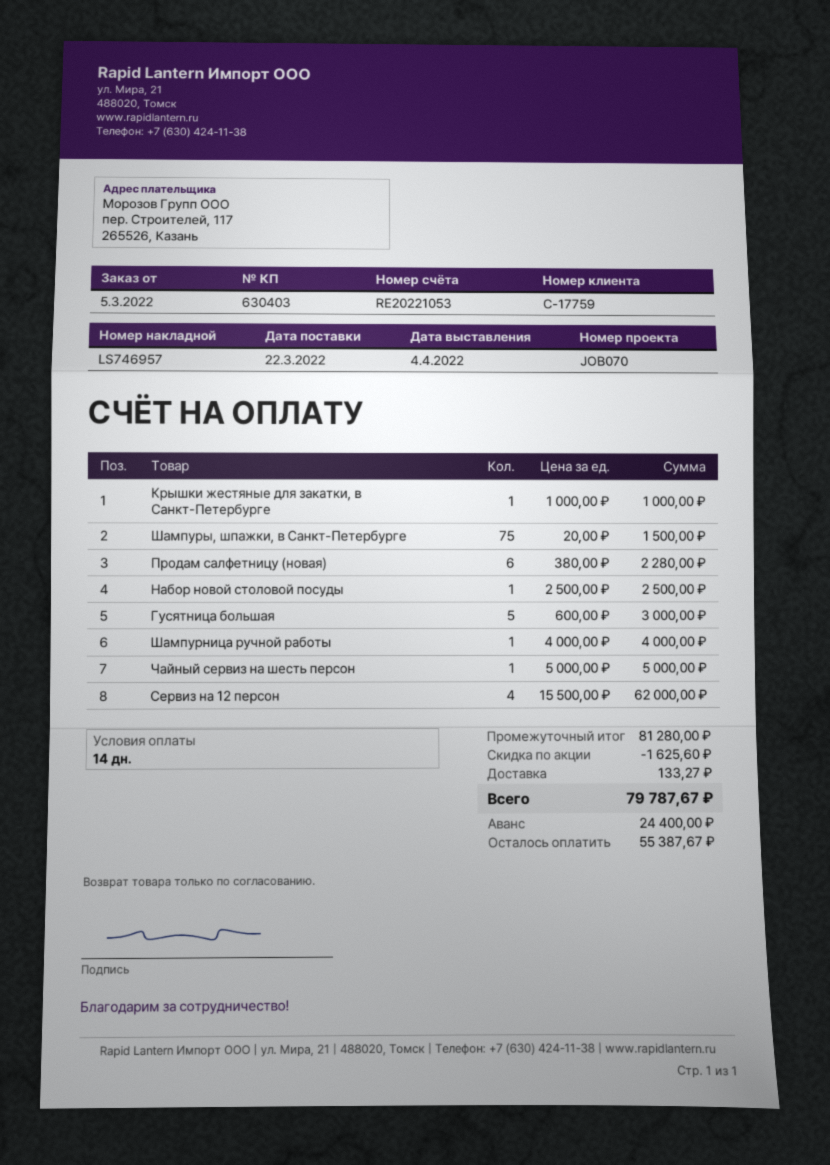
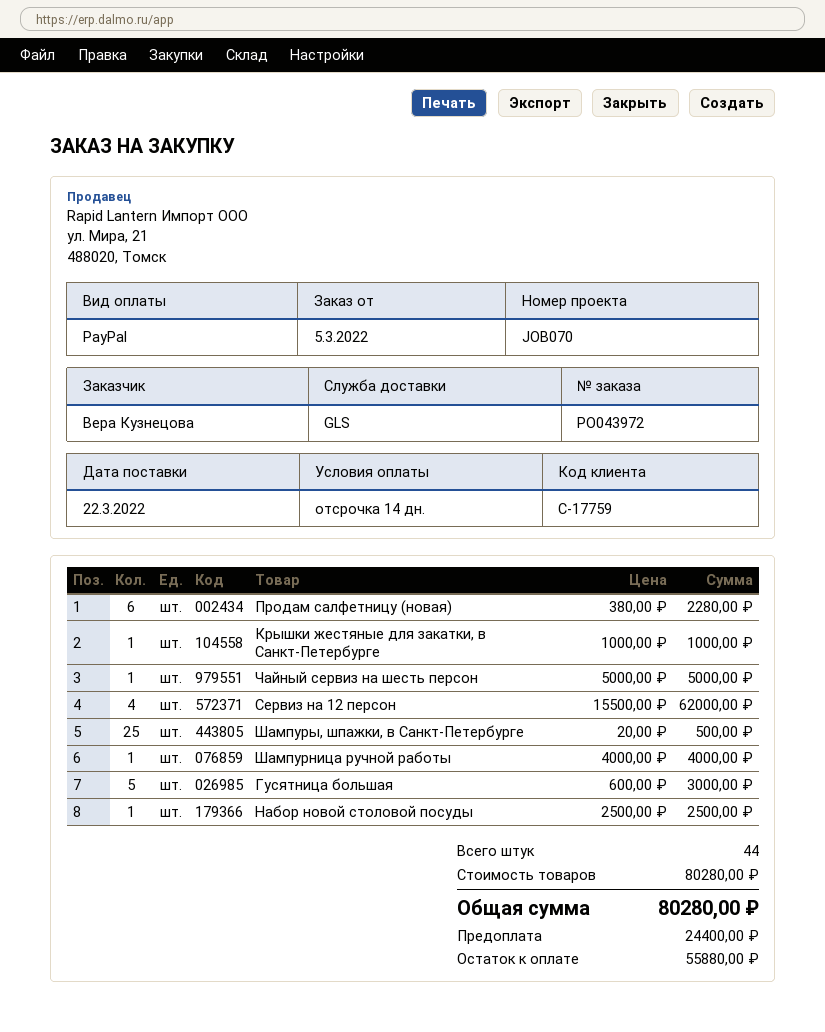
Шампуры, шпажки, в Санкт-Петербурге: 75 x 20.00 = 1500.00 -> 25 x 20.00 = 500.00
subtotal: 81280.00 -> 80280.00
discount: 1625.60 -> none
shipping: 133.27 -> none
total: 79787.67 -> 80280.00
balance: 55387.67 -> 55880.00

